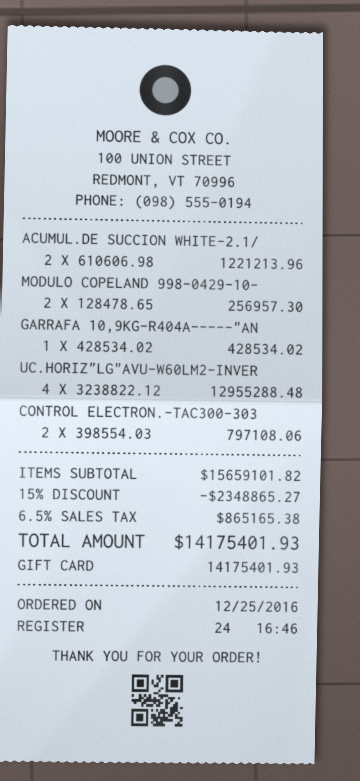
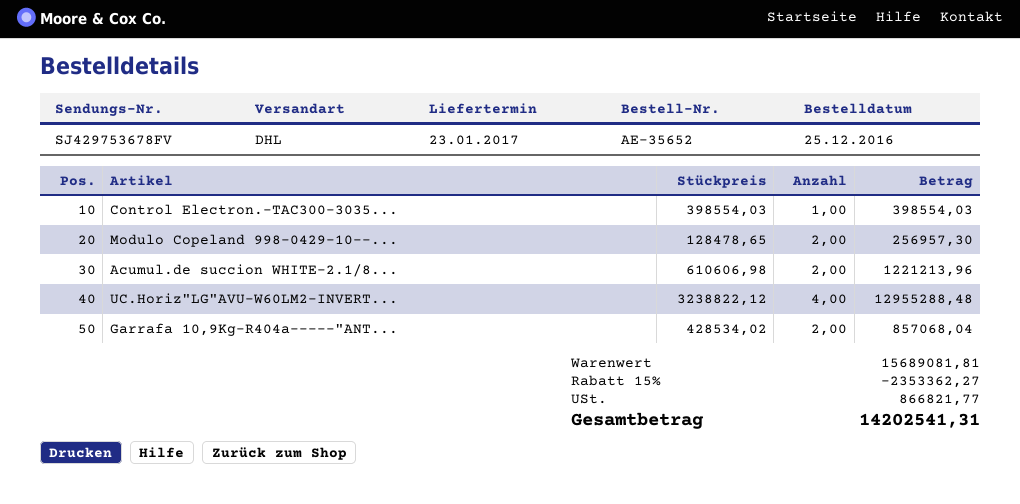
GARRAFA 10,9KG-R404A-----"AN: 1 x 428534.02 = 428534.02 -> 2 x 428534.02 = 857068.04
CONTROL ELECTRON.-TAC300-303: 2 x 398554.03 = 797108.06 -> 1 x 398554.03 = 398554.03
subtotal: 15659101.82 -> 15689081.81
discount: 15% = 2348865.27 -> 15% = 2353362.27
tax: 865165.38 -> 866821.77
total: 14175401.93 -> 14202541.31

